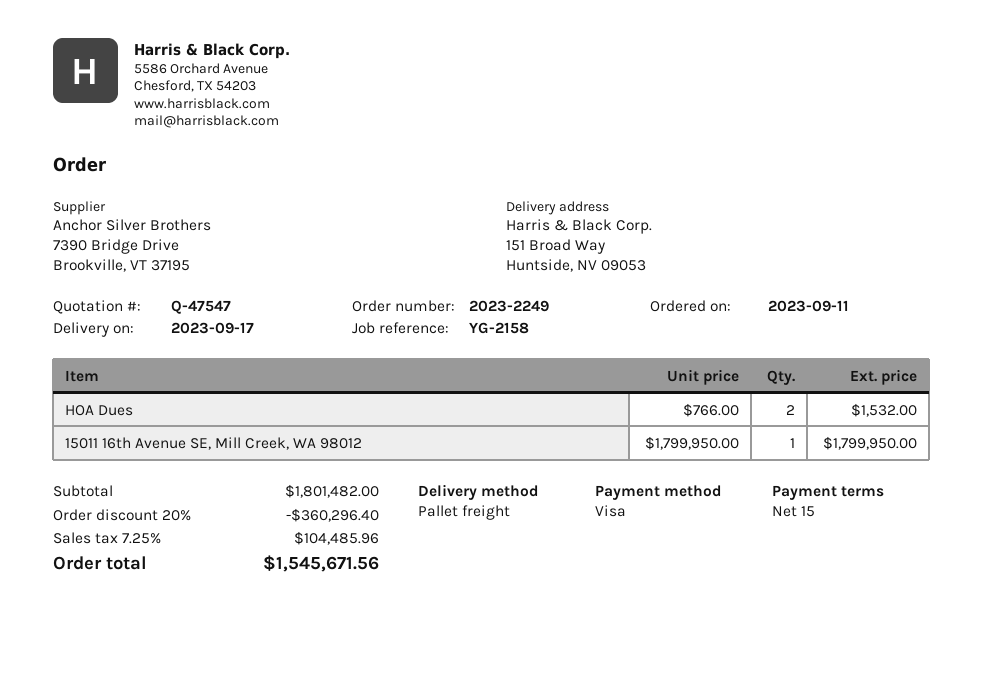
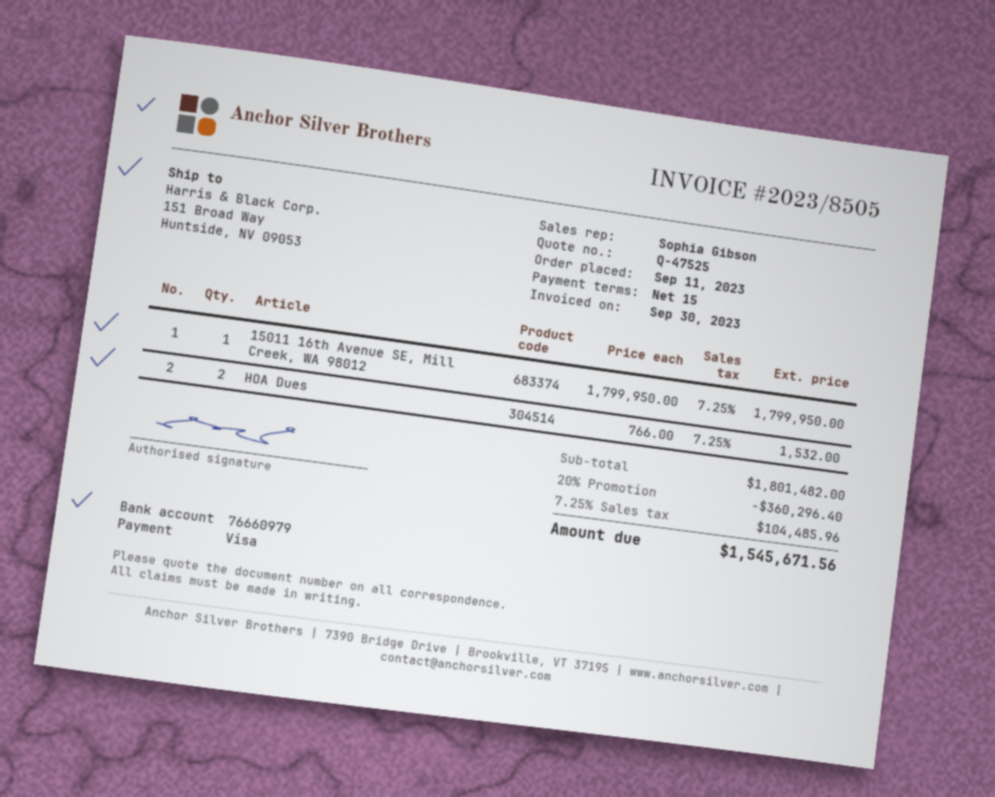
quote number: Q-47547 -> Q-47525

